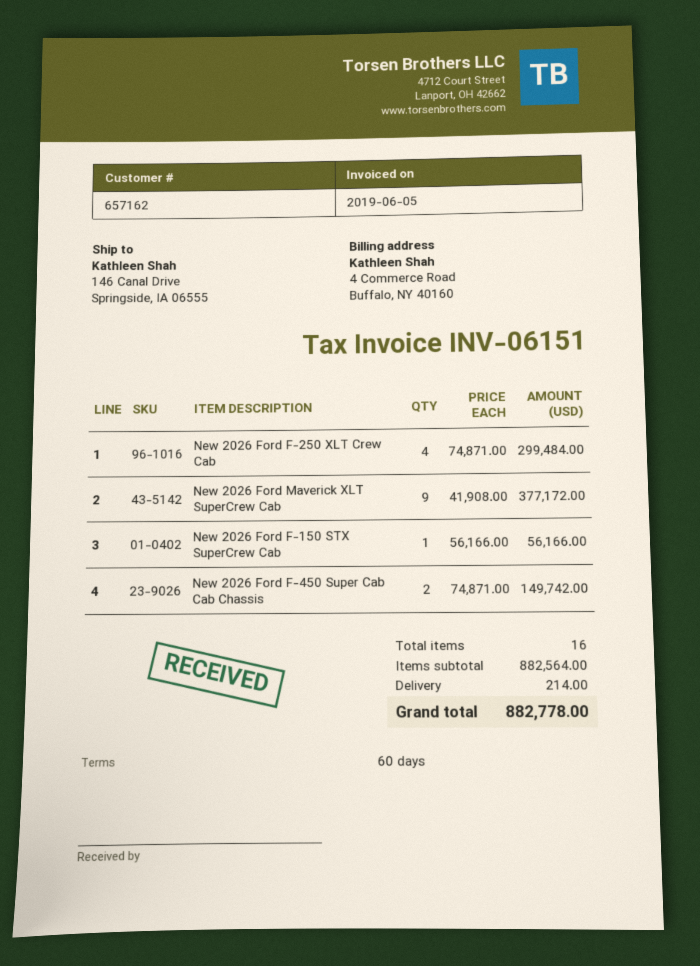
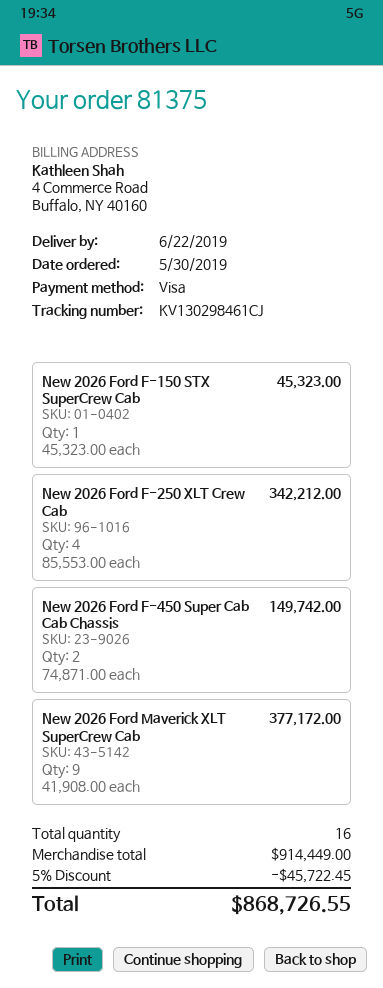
New 2026 Ford F-250 XLT Crew Cab: 4 x 74871.00 = 299484.00 -> 4 x 85553.00 = 342212.00
New 2026 Ford F-150 STX SuperCrew Cab: 1 x 56166.00 = 56166.00 -> 1 x 45323.00 = 45323.00
subtotal: 882564.00 -> 914449.00
discount: none -> 5% = 45722.45
shipping: 214.00 -> none
total: 882778.00 -> 868726.55

